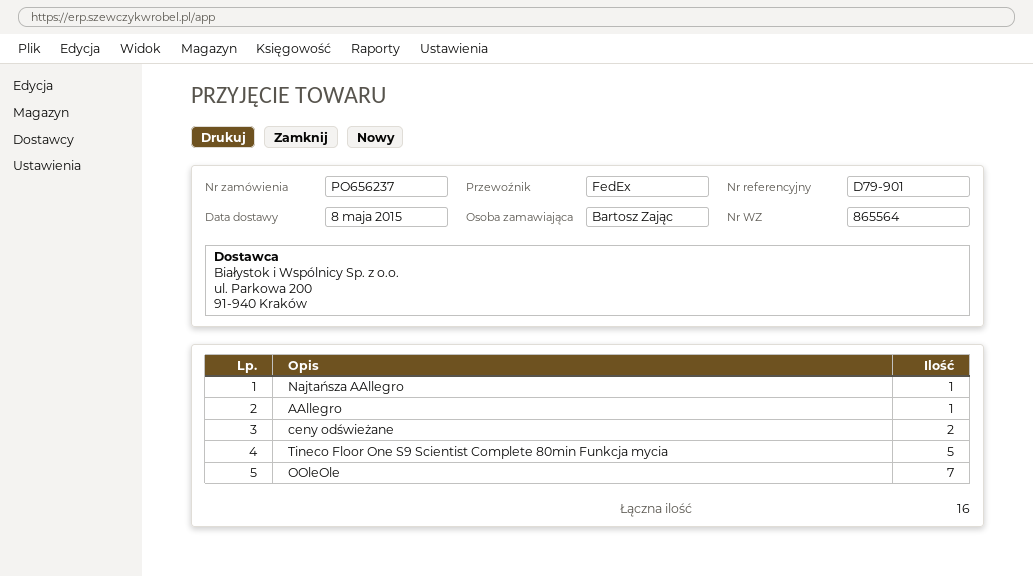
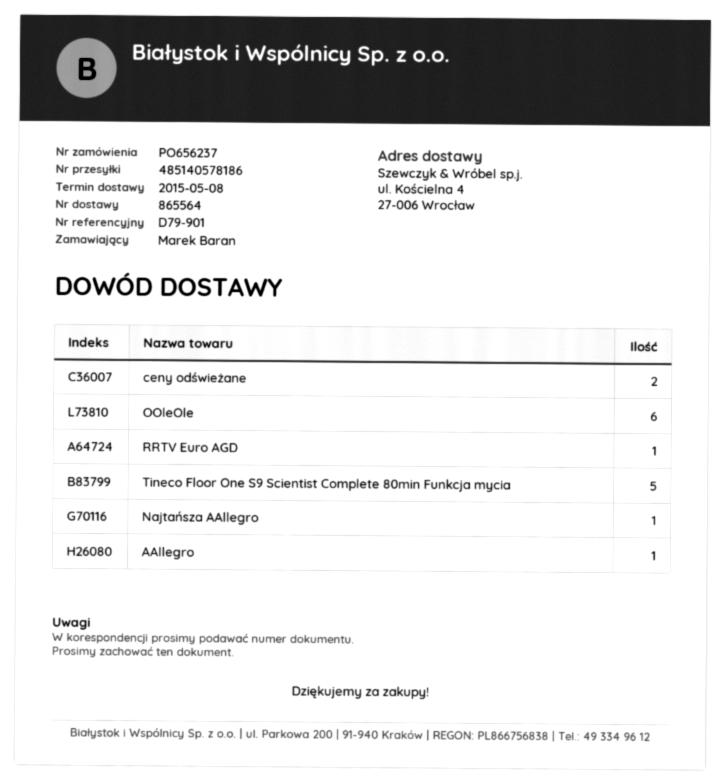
ordered by: Bartosz Zając -> Marek Baran
OOleOle: 7 -> 6
RRTV Euro AGD: none -> 1

